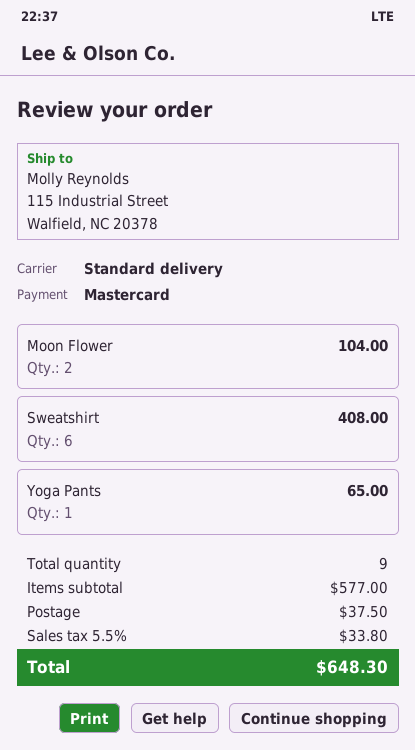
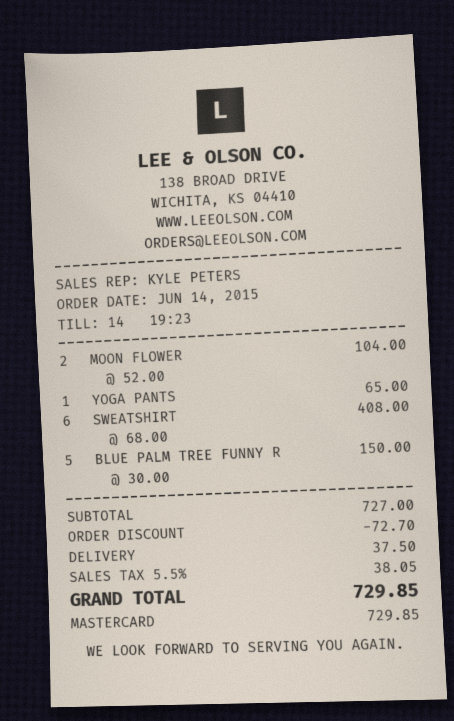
BLUE PALM TREE FUNNY R: none -> 5 for 150.00
subtotal: 577.00 -> 727.00
discount: none -> 72.70
tax: 5.5% = 33.80 -> 5.5% = 38.05
total: 648.30 -> 729.85

